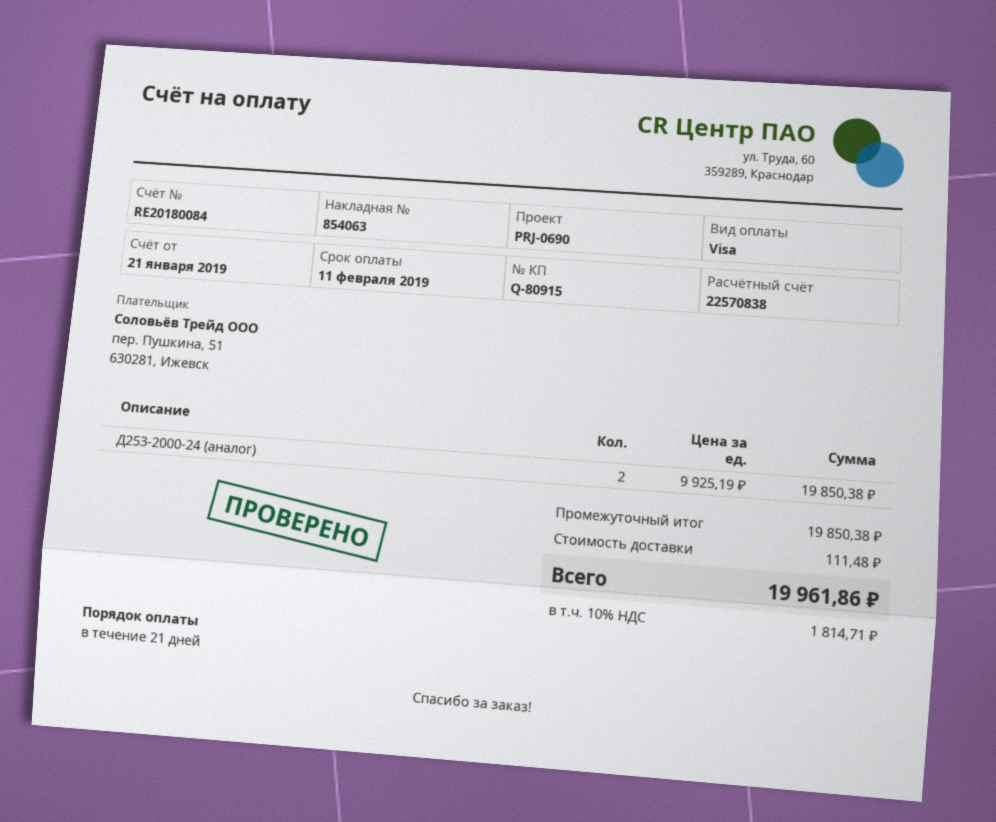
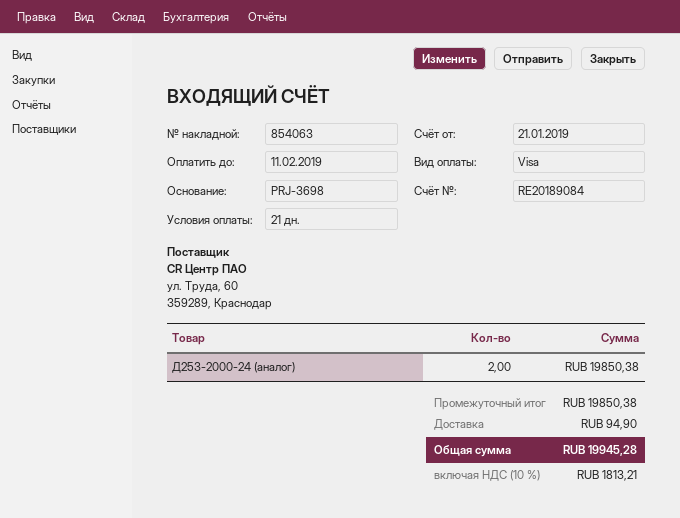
invoice number: RE20180084 -> RE20189084
reference: PRJ-0690 -> PRJ-3698
shipping: 111.48 -> 94.90
tax: 10% = 1814.71 -> 10% = 1813.21
total: 19961.86 -> 19945.28

